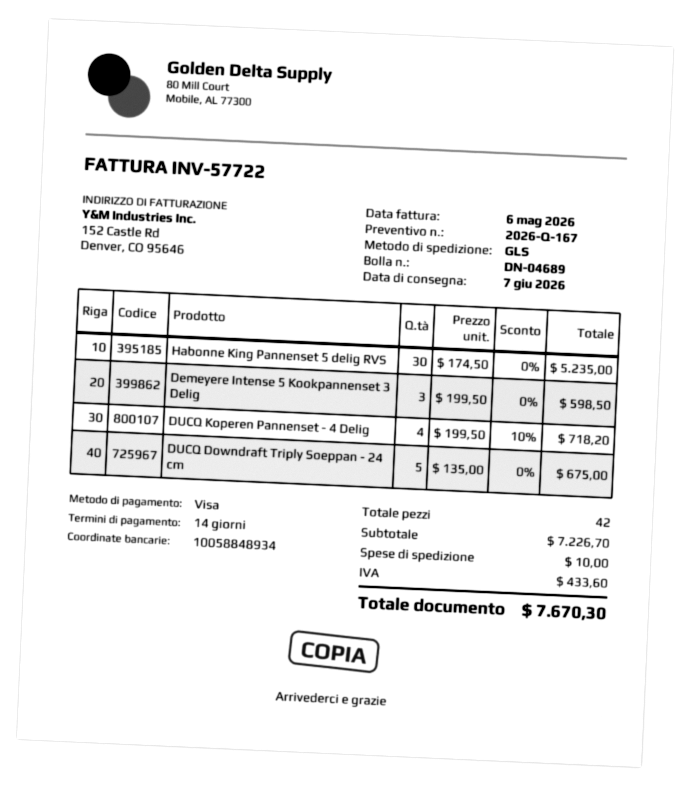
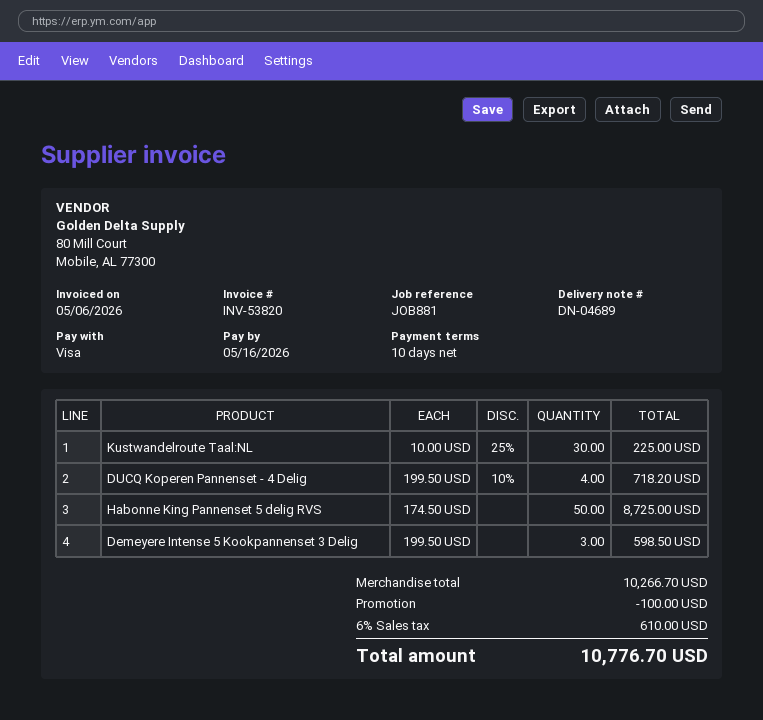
invoice number: INV-57722 -> INV-53820
payment terms: 14 days -> 10 days
Habonne King Pannenset 5 delig RVS: 30 x 174.50 = 5235.00 -> 50 x 174.50 = 8725.00
DUCQ Downdraft Triply Soeppan - 24 cm: 5 x 135.00 = 675.00 -> none
Kustwandelroute Taal:NL: none -> 30 x 10.00 - 25% = 225.00
subtotal: 7226.70 -> 10266.70
discount: none -> 100.00
shipping: 10.00 -> none
tax: 433.60 -> 610.00
total: 7670.30 -> 10776.70

